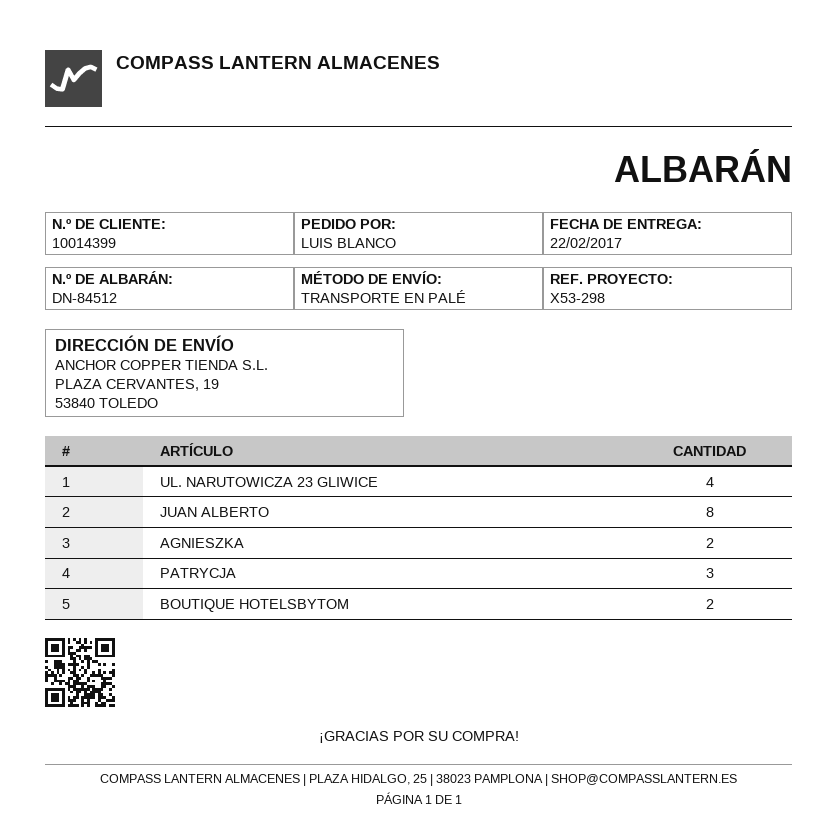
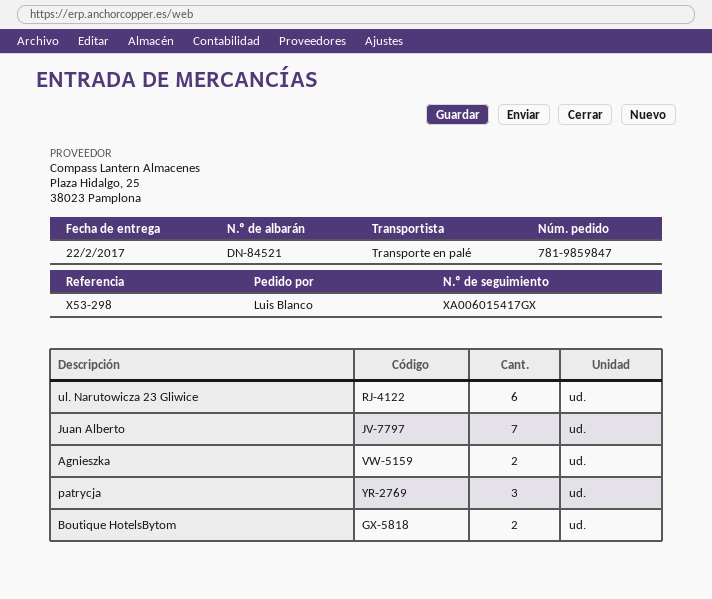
delivery note number: DN-84512 -> DN-84521
UL. NARUTOWICZA 23 GLIWICE: 4 -> 6
JUAN ALBERTO: 8 -> 7

